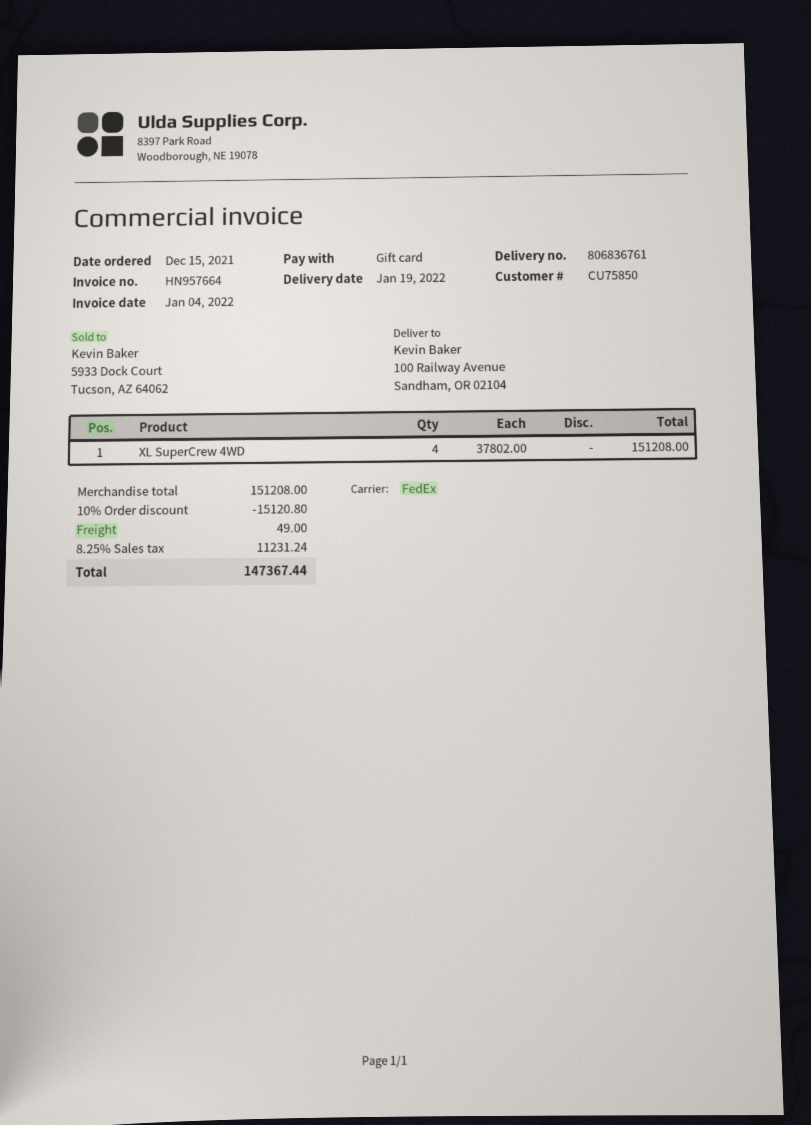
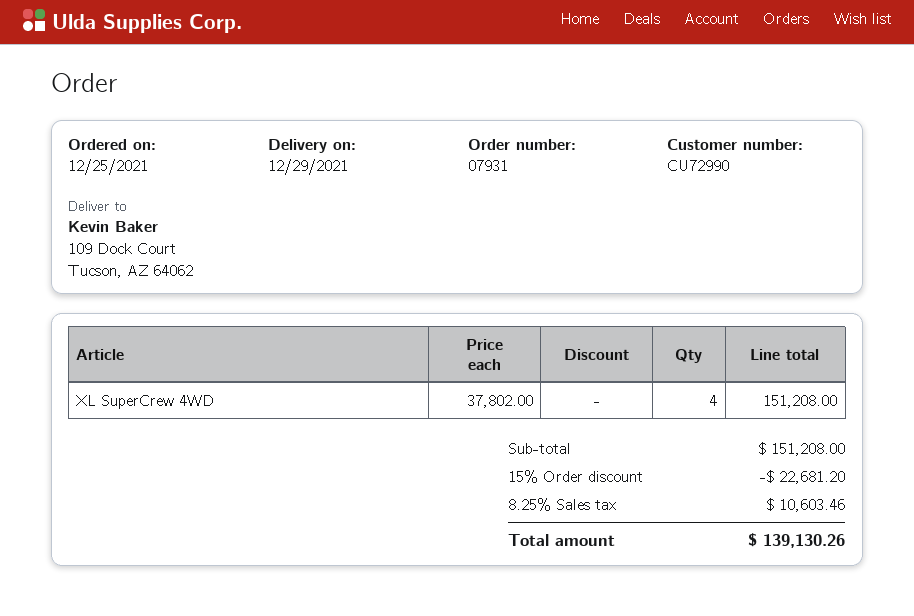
order date: 2021-12-15 -> 2021-12-25
delivery date: 2022-01-19 -> 2021-12-29
customer number: CU75850 -> CU72990
ship to: 100 Railway Avenue, Sandham, OR 02104 -> 109 Dock Court, Tucson, AZ 64062
discount: 10% = 15120.80 -> 15% = 22681.20
shipping: 49.00 -> none
tax: 8.25% = 11231.24 -> 8.25% = 10603.46
total: 147367.44 -> 139130.26

